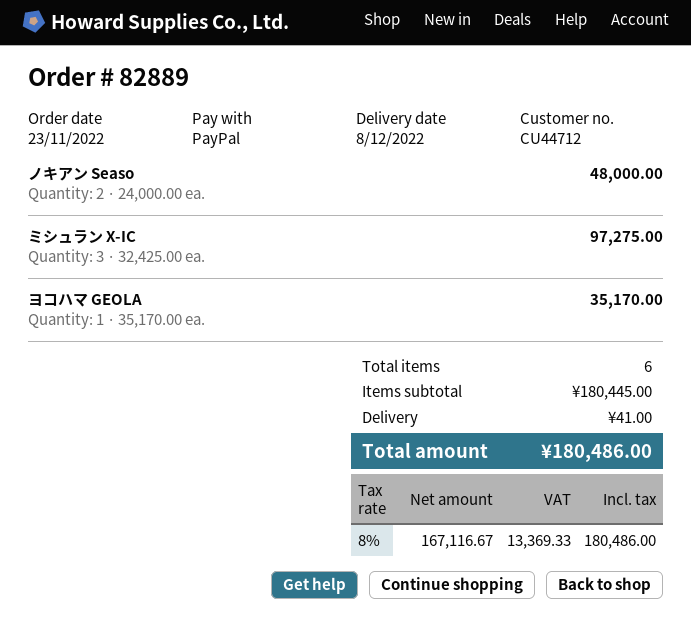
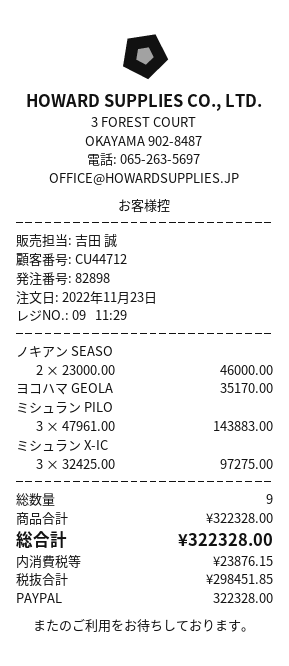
order number: 82889 -> 82898
ノキアン Seaso: 2 x 24000.00 = 48000.00 -> 2 x 23000.00 = 46000.00
ミシュラン PILO: none -> 3 x 47961.00 = 143883.00
total quantity: 6 -> 9
subtotal: 180445.00 -> 322328.00
shipping: 41.00 -> none
net: 167116.67 -> 298451.85
tax: 13369.33 -> 23876.15
total: 180486.00 -> 322328.00

